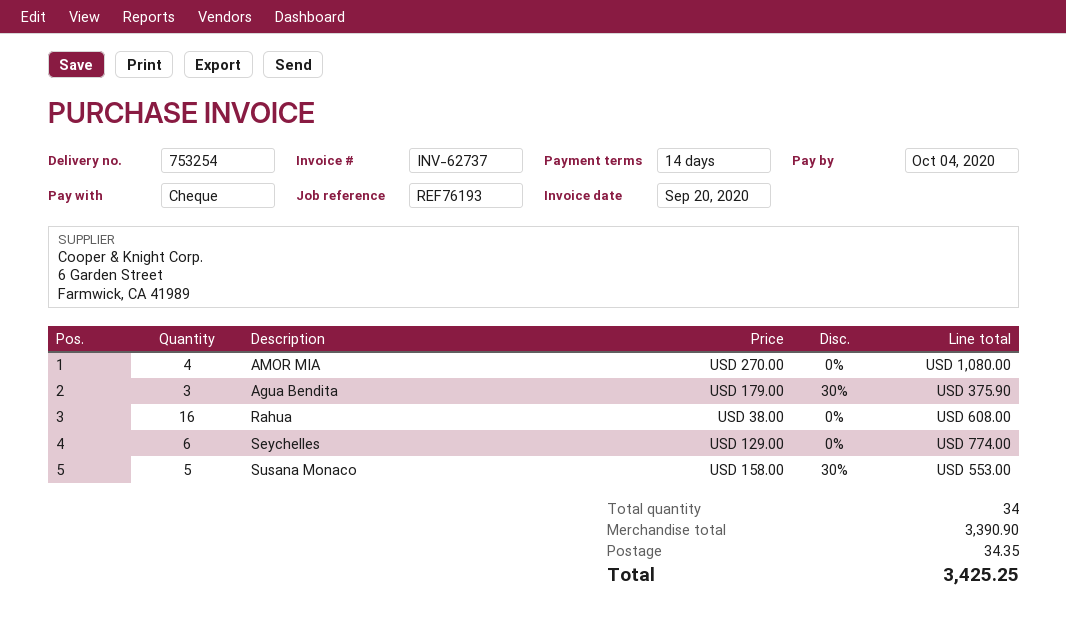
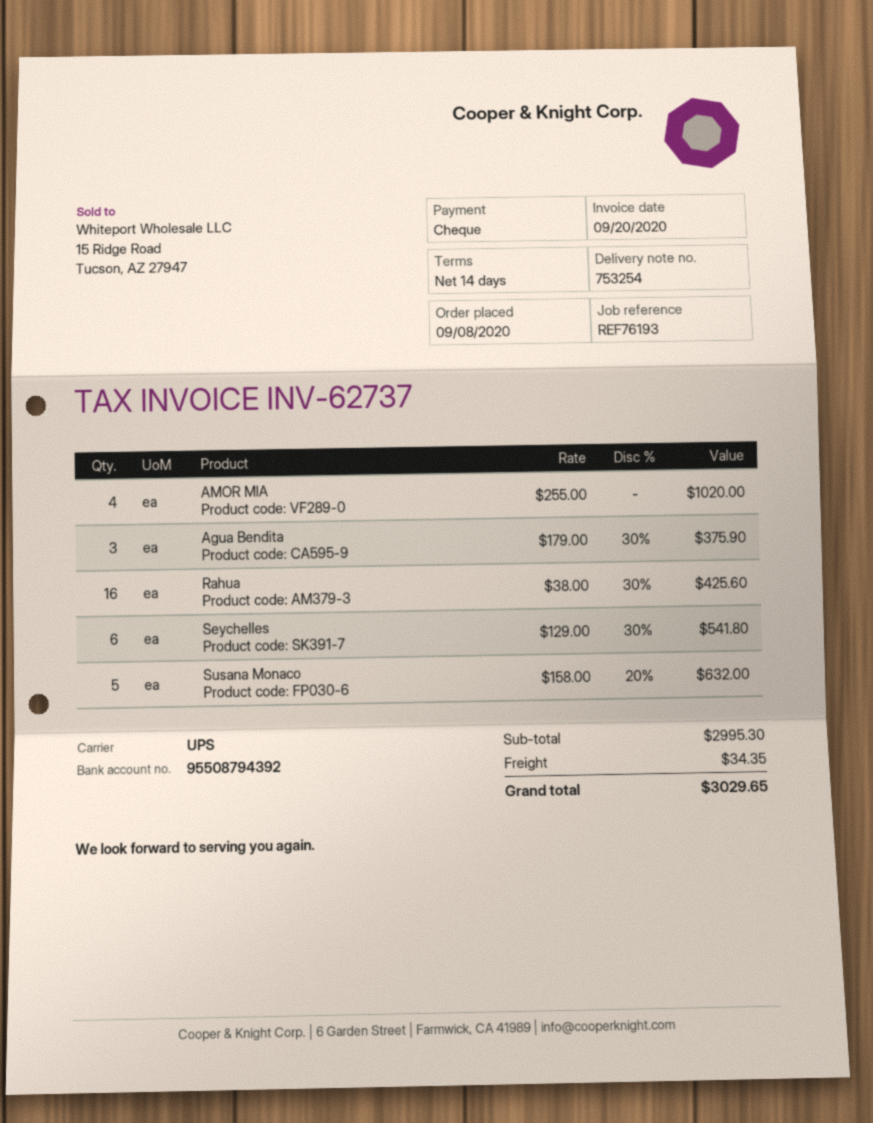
AMOR MIA: 4 x 270.00 = 1080.00 -> 4 x 255.00 = 1020.00
Rahua: 16 x 38.00 = 608.00 -> 16 x 38.00 - 30% = 425.60
Seychelles: 6 x 129.00 = 774.00 -> 6 x 129.00 - 30% = 541.80
Susana Monaco: 5 x 158.00 - 30% = 553.00 -> 5 x 158.00 - 20% = 632.00
subtotal: 3390.90 -> 2995.30
total: 3425.25 -> 3029.65

